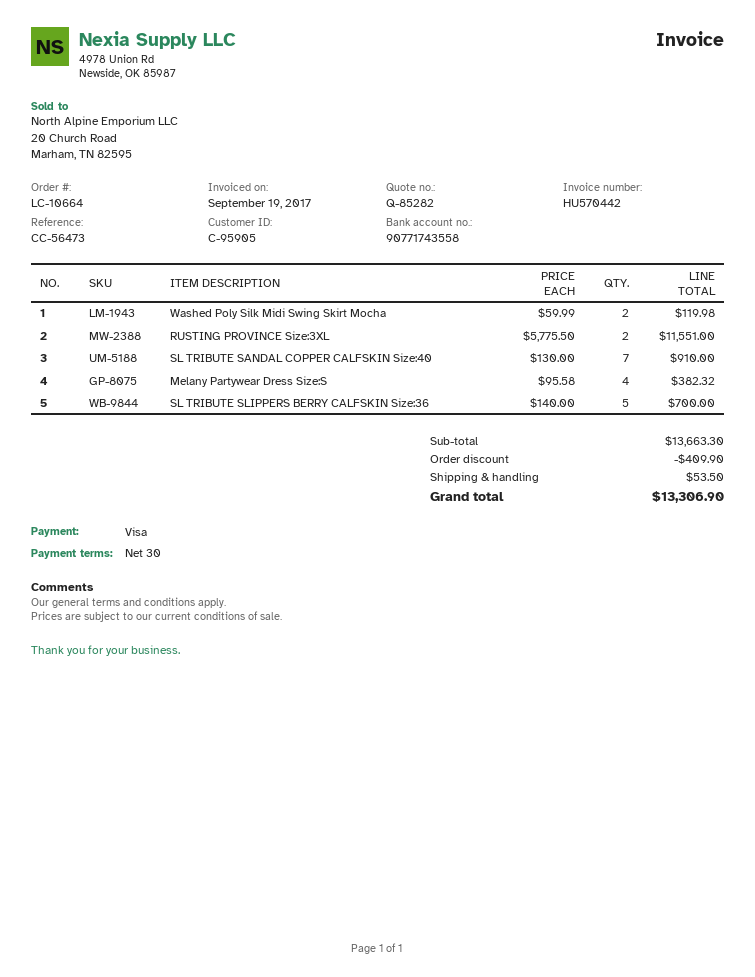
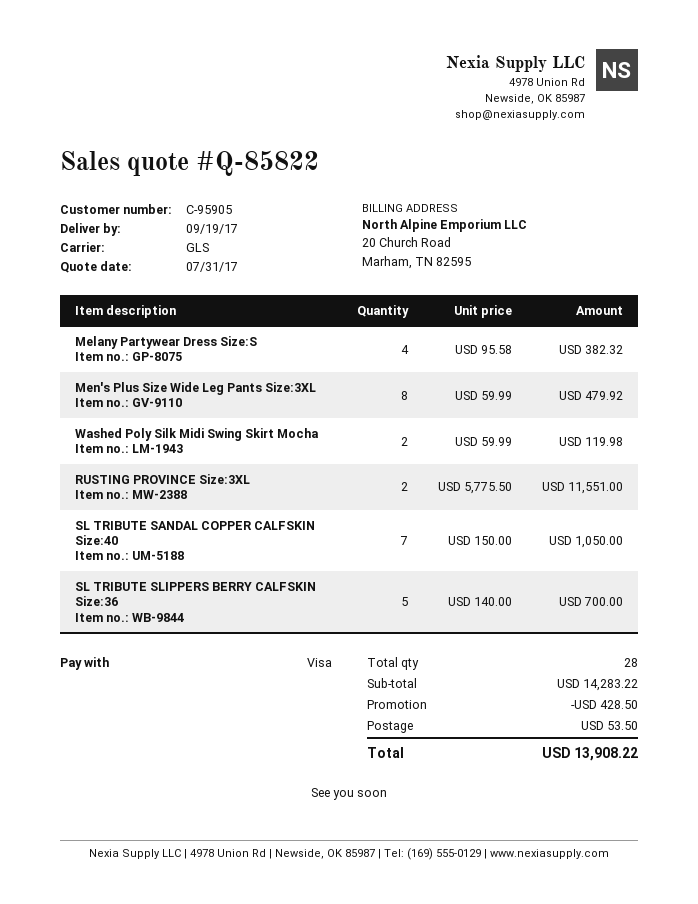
quote number: Q-85282 -> Q-85822
SL TRIBUTE SANDAL COPPER CALFSKIN Size:40: 7 x 130.00 = 910.00 -> 7 x 150.00 = 1050.00
Men's Plus Size Wide Leg Pants Size:3XL: none -> 8 x 59.99 = 479.92
subtotal: 13663.30 -> 14283.22
discount: 409.90 -> 428.50
total: 13306.90 -> 13908.22

